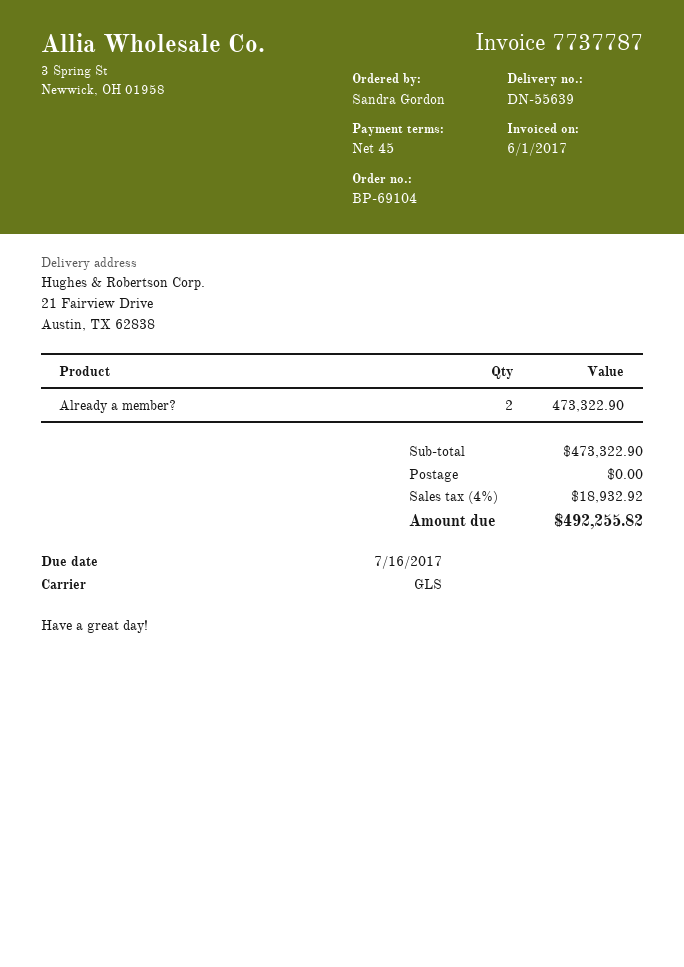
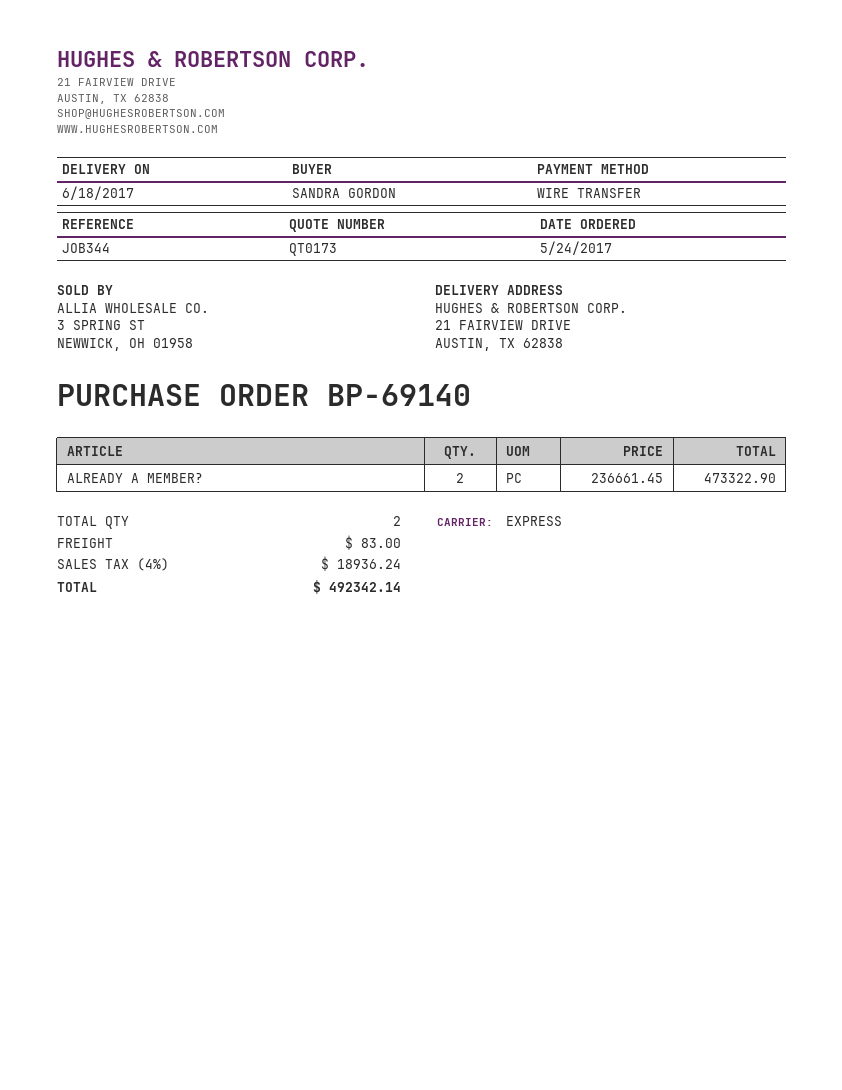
order number: BP-69104 -> BP-69140
shipping method: GLS -> express
shipping: 0.00 -> 83.00
tax: 4% = 18932.92 -> 4% = 18936.24
total: 492255.82 -> 492342.14

